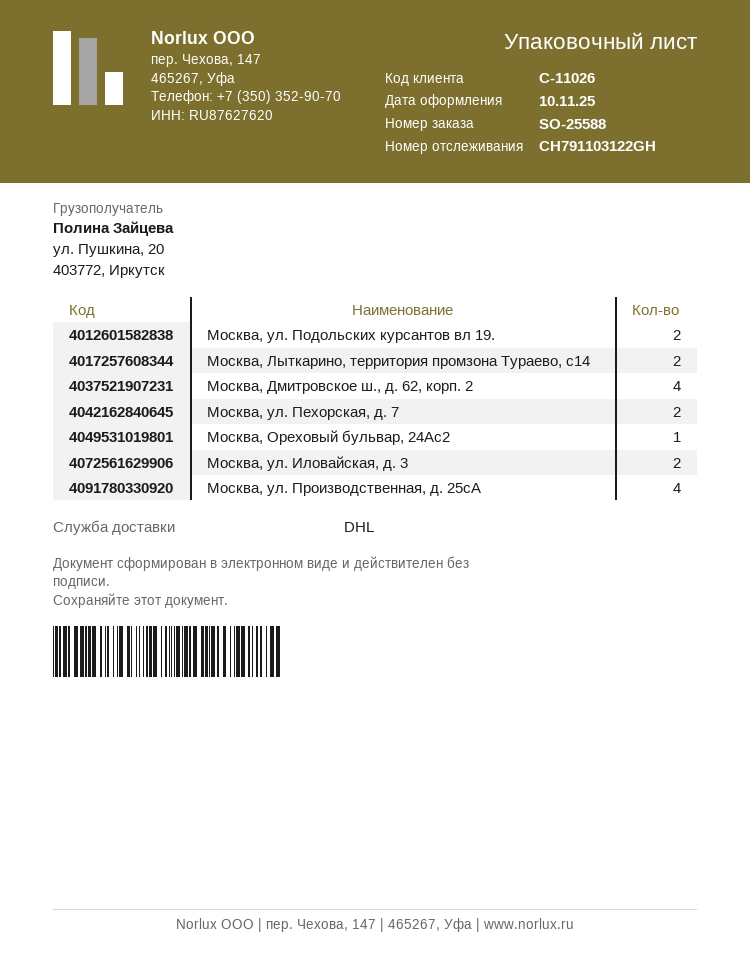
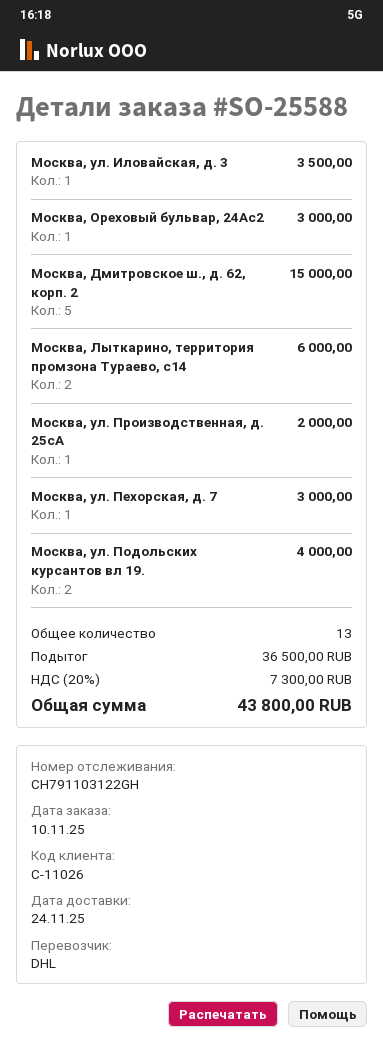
Москва, Дмитровское ш., д. 62, корп. 2: 4 -> 5
Москва, ул. Пехорская, д. 7: 2 -> 1
Москва, ул. Иловайская, д. 3: 2 -> 1
Москва, ул. Производственная, д. 25сА: 4 -> 1

